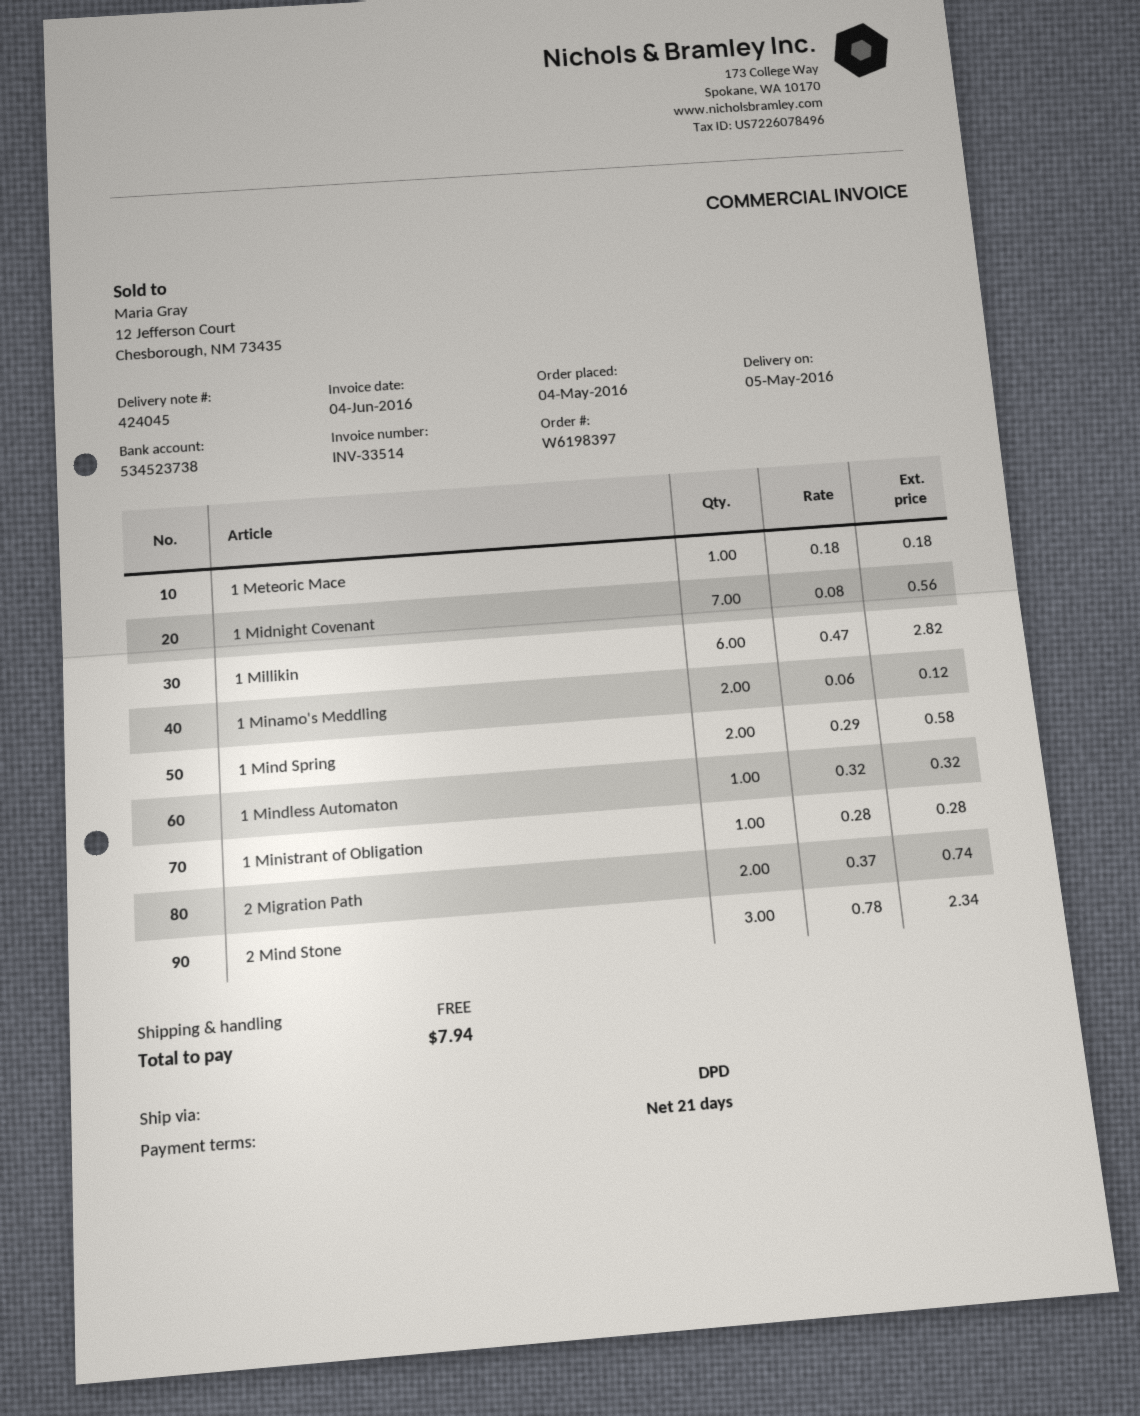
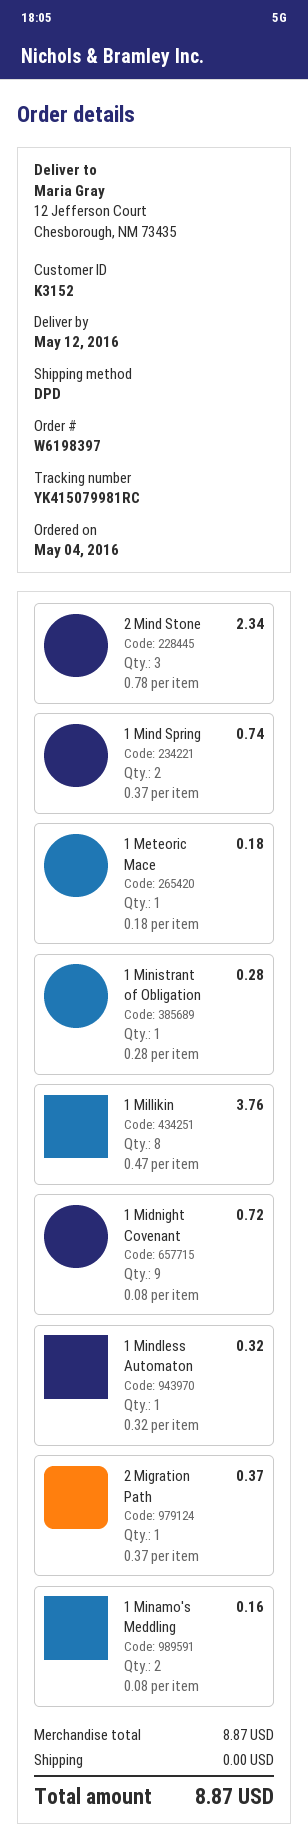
delivery date: 2016-05-05 -> 2016-05-12
1 Midnight Covenant: 7 x 0.08 = 0.56 -> 9 x 0.08 = 0.72
1 Millikin: 6 x 0.47 = 2.82 -> 8 x 0.47 = 3.76
1 Minamo's Meddling: 2 x 0.06 = 0.12 -> 2 x 0.08 = 0.16
1 Mind Spring: 2 x 0.29 = 0.58 -> 2 x 0.37 = 0.74
2 Migration Path: 2 x 0.37 = 0.74 -> 1 x 0.37 = 0.37
total: 7.94 -> 8.87

